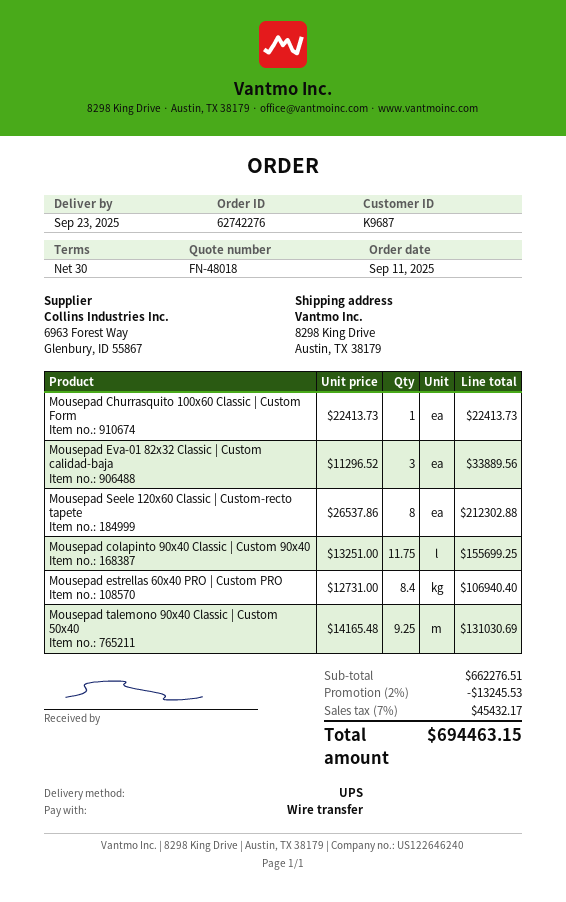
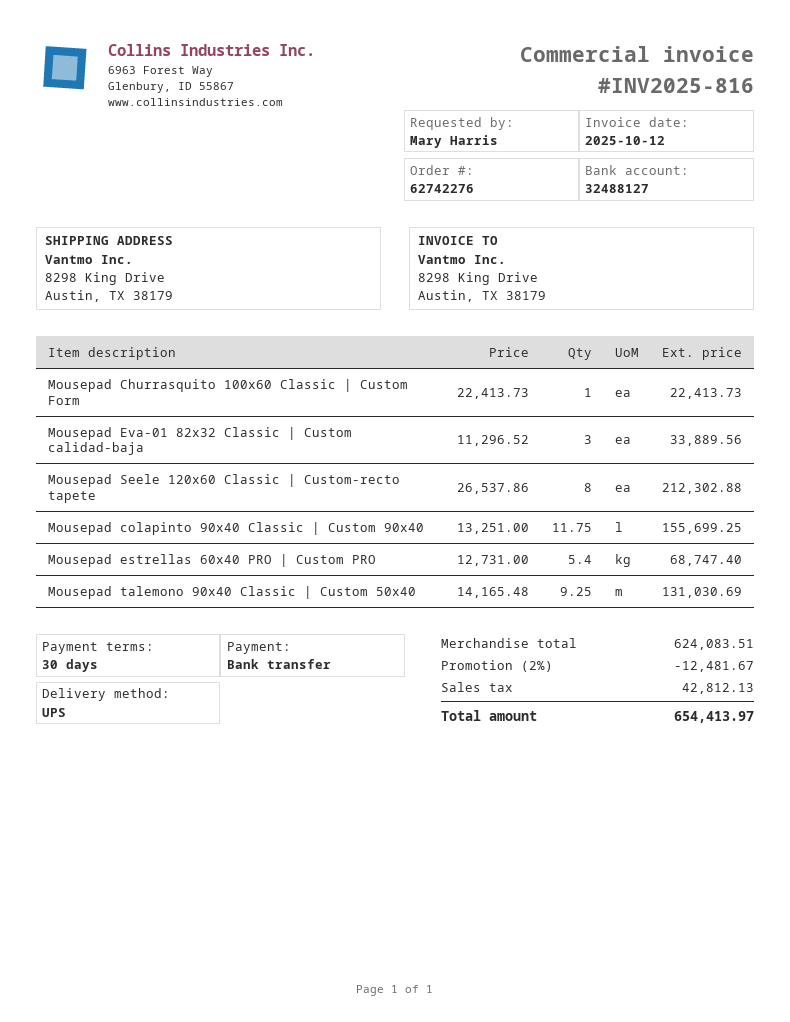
Mousepad estrellas 60x40 PRO | Custom PRO: 8.4 x 12731.00 = 106940.40 -> 5.4 x 12731.00 = 68747.40
subtotal: 662276.51 -> 624083.51
discount: 2% = 13245.53 -> 2% = 12481.67
tax: 45432.17 -> 42812.13
total: 694463.15 -> 654413.97

